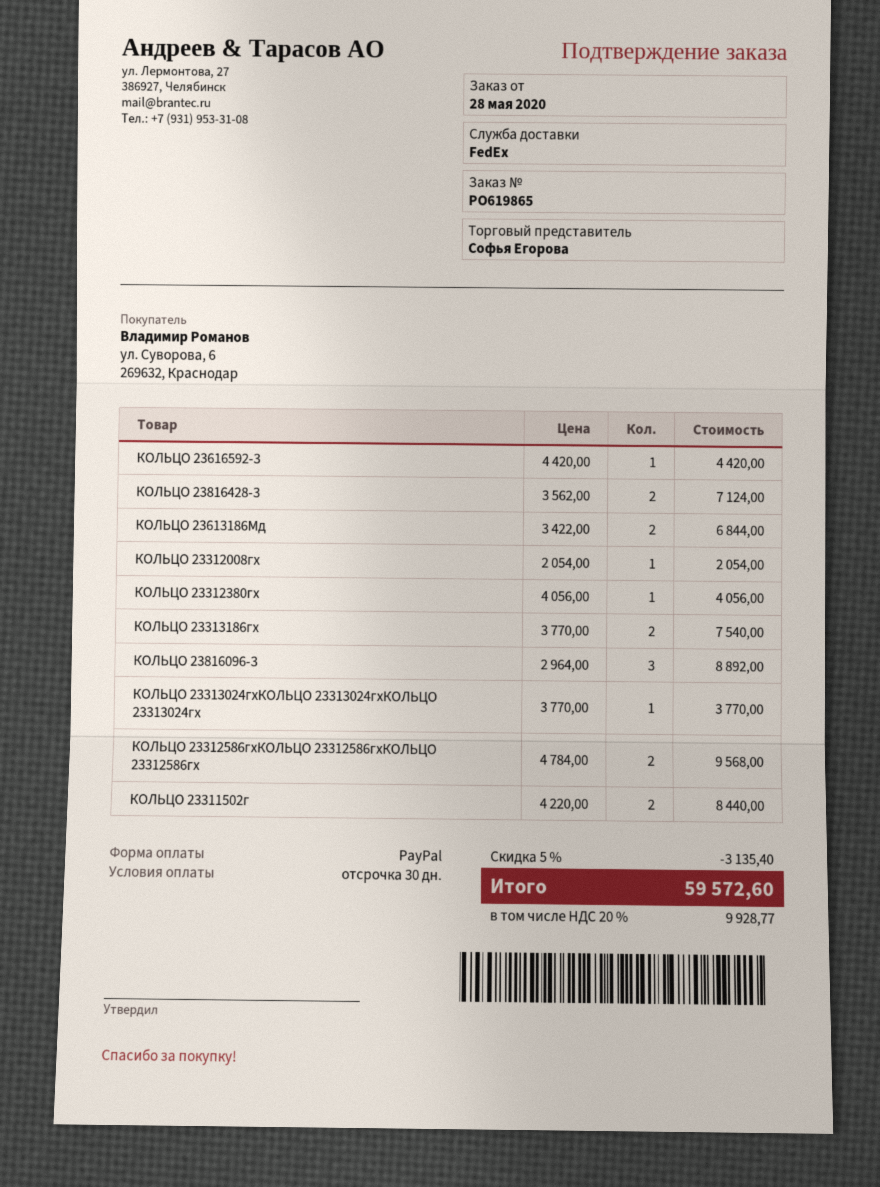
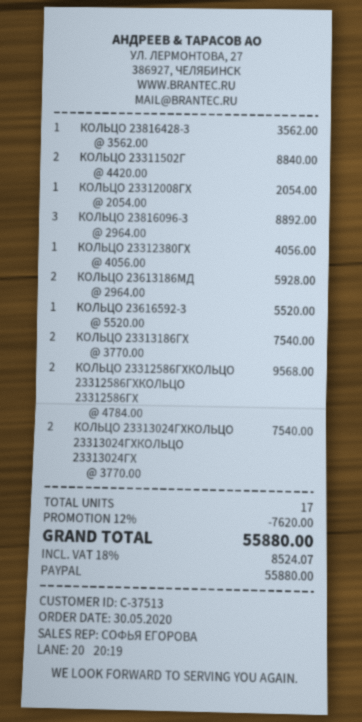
order date: 2020-05-28 -> 2020-05-30
КОЛЬЦО 23616592-3: 1 x 4420.00 = 4420.00 -> 1 x 5520.00 = 5520.00
КОЛЬЦО 23816428-3: 2 x 3562.00 = 7124.00 -> 1 x 3562.00 = 3562.00
КОЛЬЦО 23613186Мд: 2 x 3422.00 = 6844.00 -> 2 x 2964.00 = 5928.00
КОЛЬЦО 23313024гхКОЛЬЦО 23313024гхКОЛЬЦО 23313024гх: 1 x 3770.00 = 3770.00 -> 2 x 3770.00 = 7540.00
КОЛЬЦО 23311502г: 2 x 4220.00 = 8440.00 -> 2 x 4420.00 = 8840.00
discount: 5% = 3135.40 -> 12% = 7620.00
tax: 20% = 9928.77 -> 18% = 8524.07
total: 59572.60 -> 55880.00

